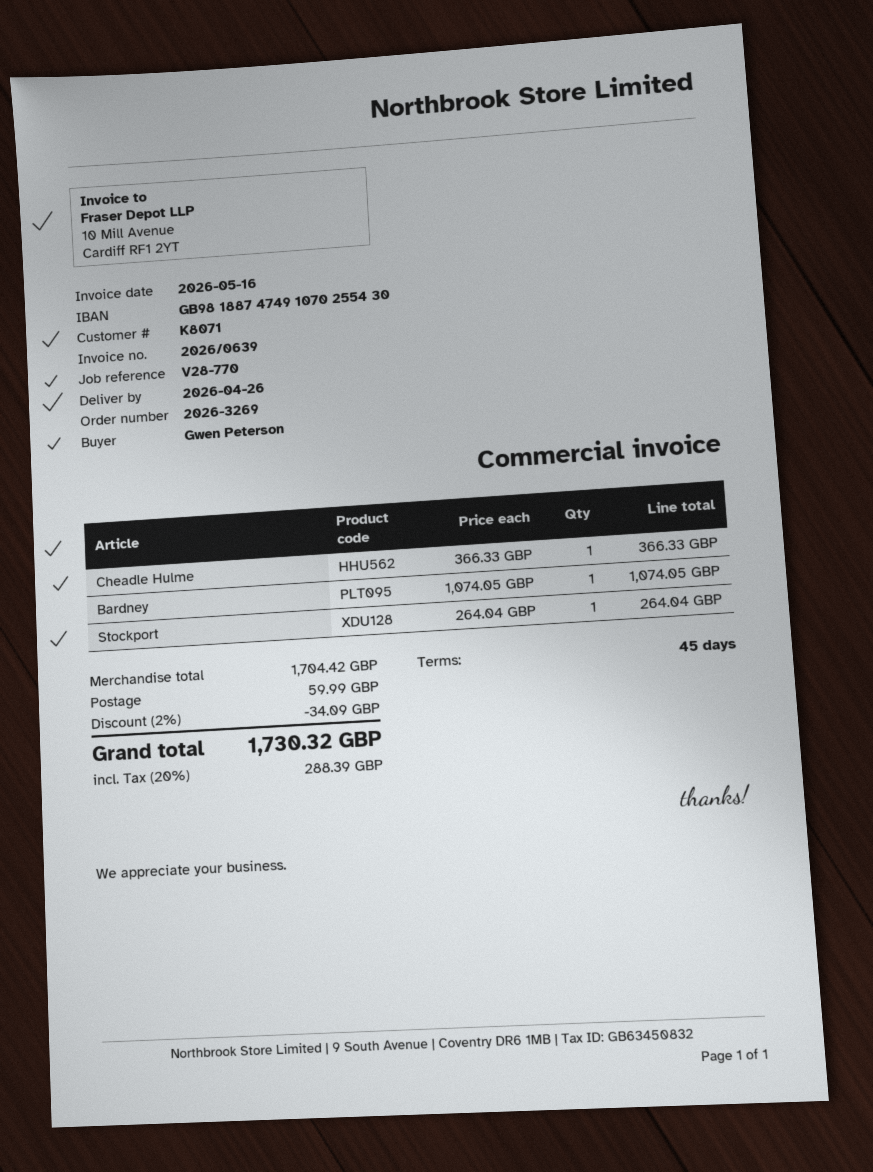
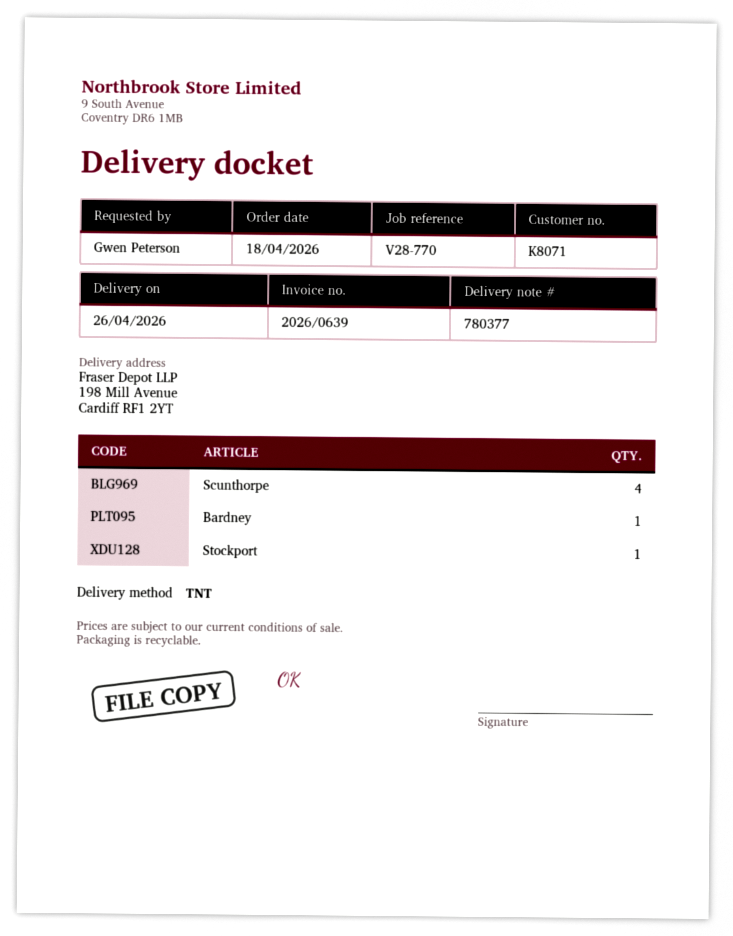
Cheadle Hulme: 1 -> none
Scunthorpe: none -> 4

